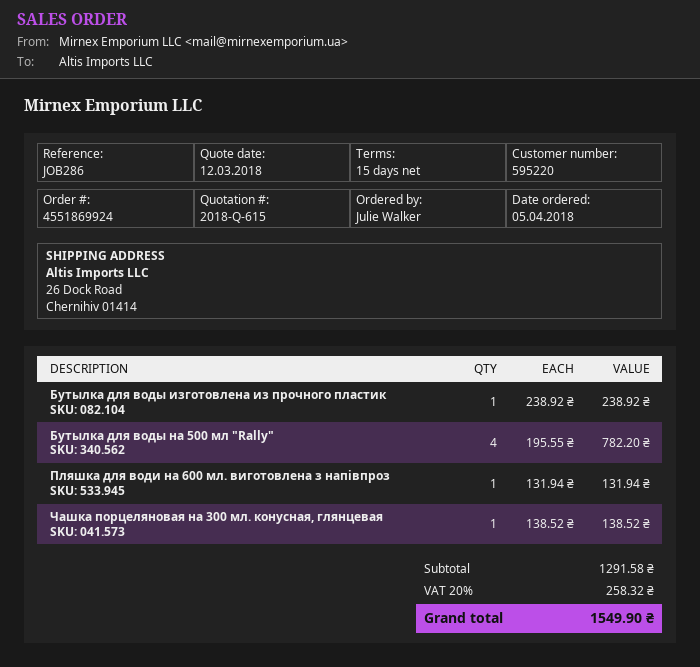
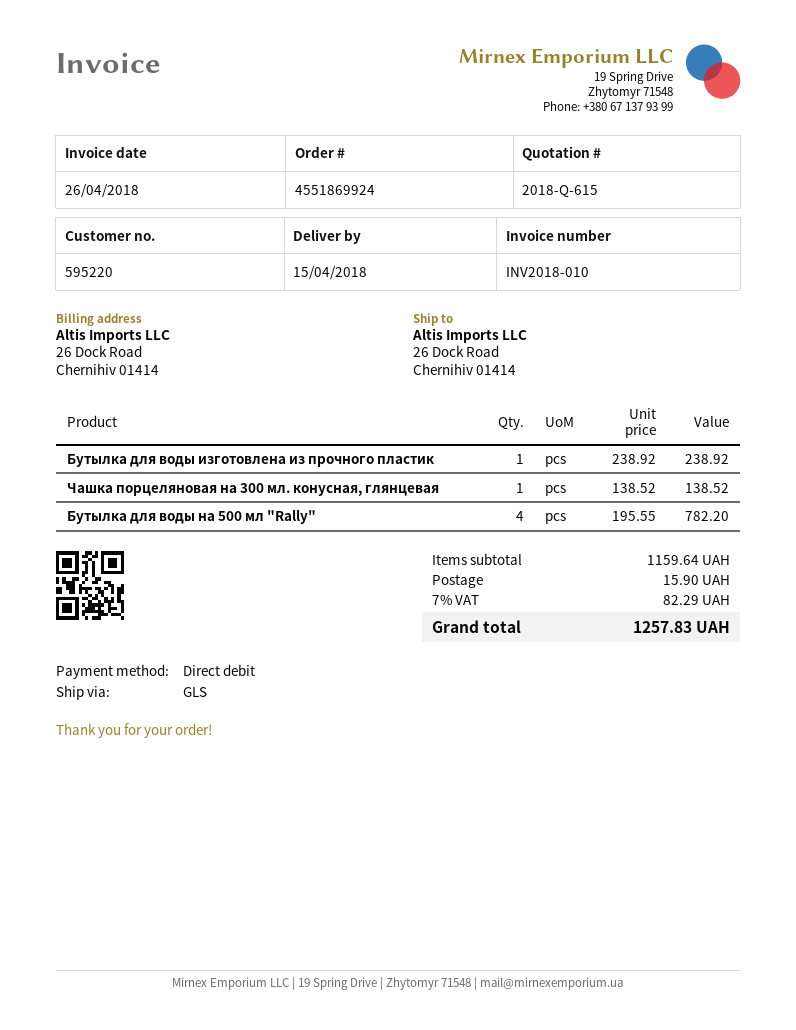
Пляшка для води на 600 мл. виготовлена з напівпроз: 1 x 131.94 = 131.94 -> none
subtotal: 1291.58 -> 1159.64
shipping: none -> 15.90
tax: 20% = 258.32 -> 7% = 82.29
total: 1549.90 -> 1257.83

